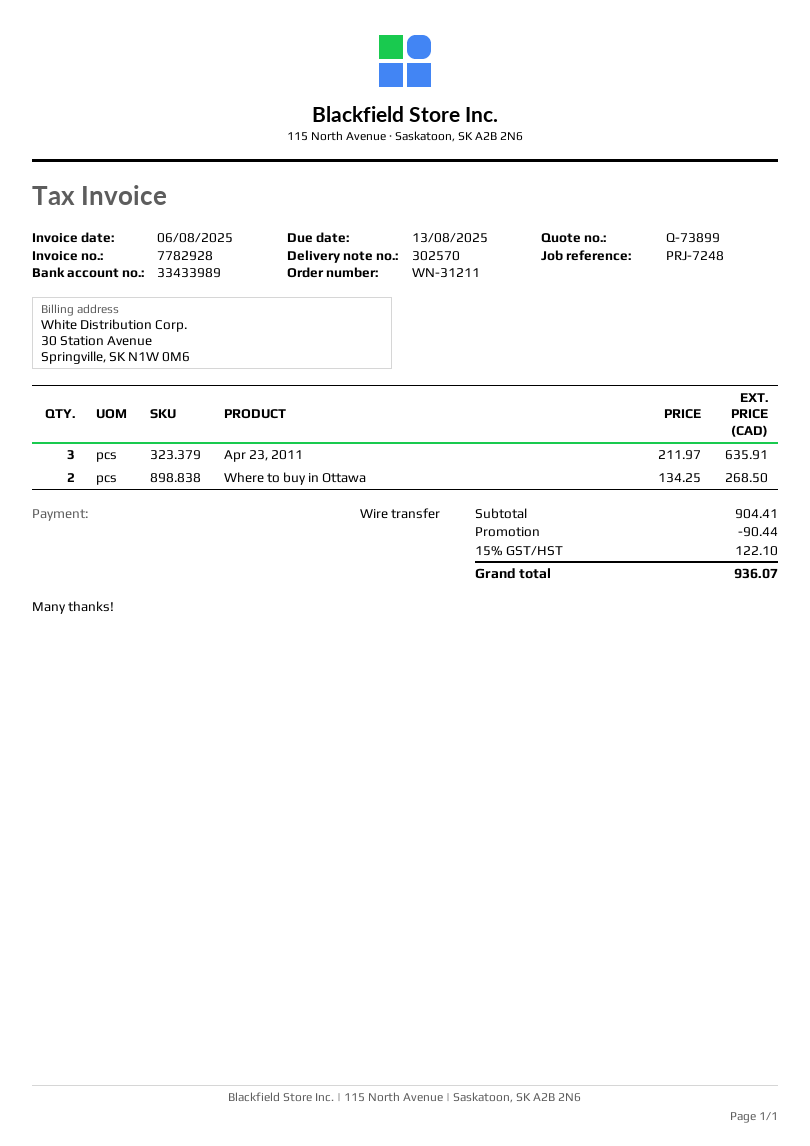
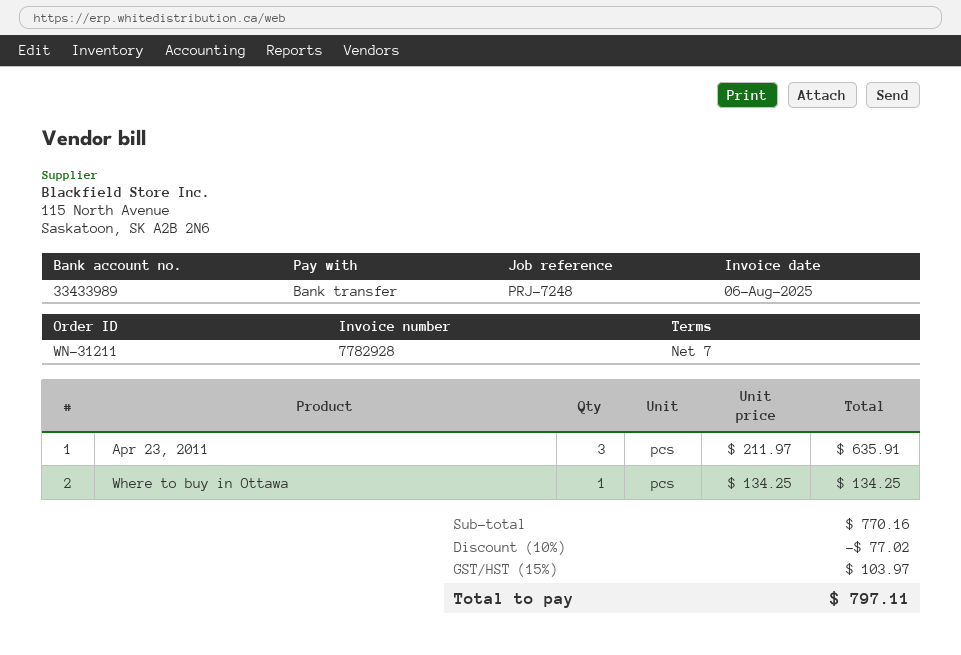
Where to buy in Ottawa: 2 x 134.25 = 268.50 -> 1 x 134.25 = 134.25
subtotal: 904.41 -> 770.16
discount: 90.44 -> 77.02
tax: 15% = 122.10 -> 15% = 103.97
total: 936.07 -> 797.11

